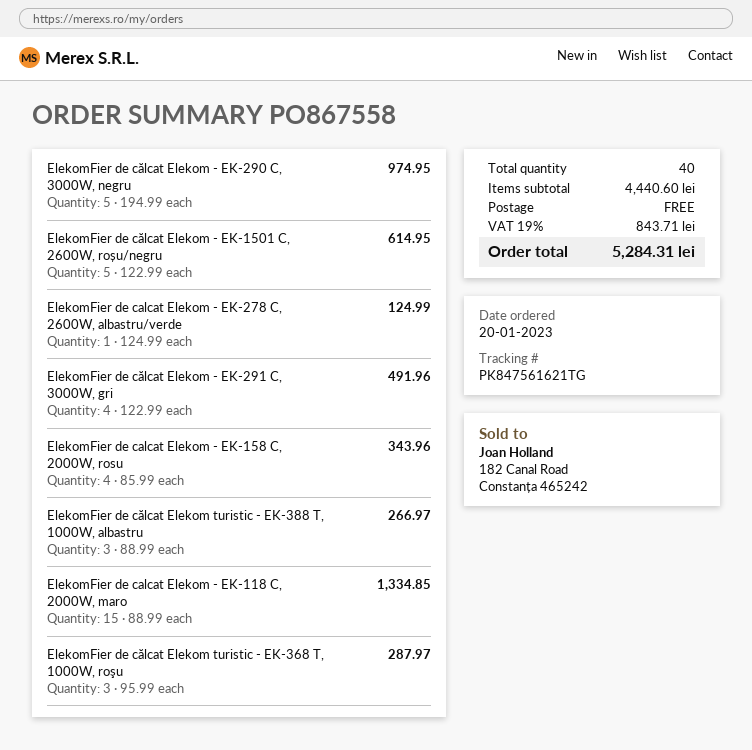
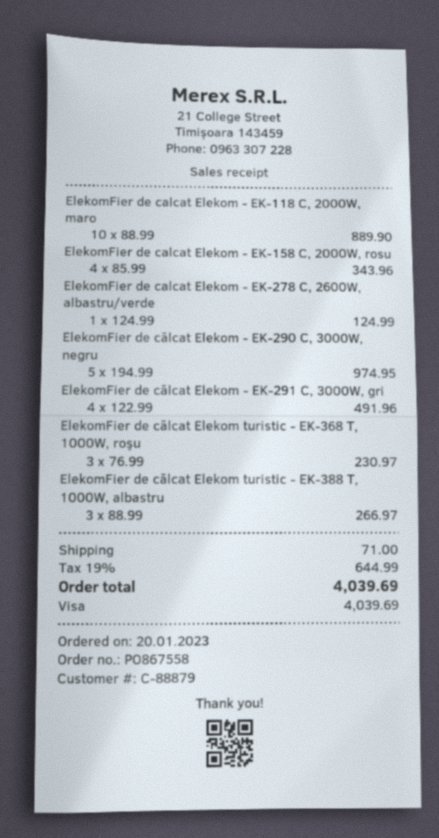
ElekomFier de călcat Elekom - EK-1501 С, 2600W, roșu/negru: 5 x 122.99 = 614.95 -> none
ElekomFier de calcat Elekom - EK-118 C, 2000W, maro: 15 x 88.99 = 1334.85 -> 10 x 88.99 = 889.90
ElekomFier de călcat Elekom turistic - EK-368 T, 1000W, roşu: 3 x 95.99 = 287.97 -> 3 x 76.99 = 230.97
shipping: 0.00 -> 71.00
tax: 19% = 843.71 -> 19% = 644.99
total: 5284.31 -> 4039.69

